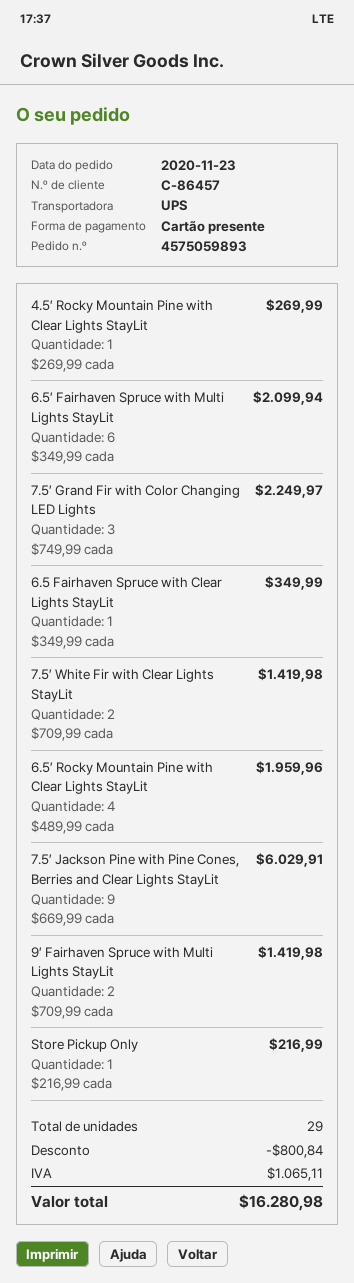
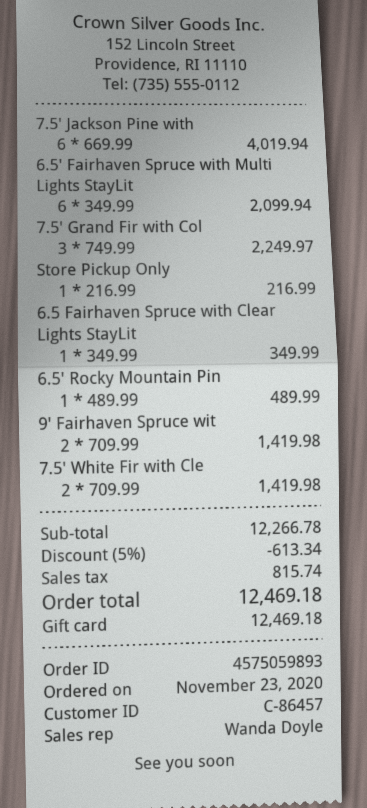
4.5′ Rocky Mountain Pine with Clear Lights StayLit: 1 x 269.99 = 269.99 -> none
6.5′ Rocky Mountain Pine with Clear Lights StayLit: 4 x 489.99 = 1959.96 -> 1 x 489.99 = 489.99
7.5′ Jackson Pine with Pine Cones, Berries and Clear Lights StayLit: 9 x 669.99 = 6029.91 -> 6 x 669.99 = 4019.94
discount: 800.84 -> 613.34
tax: 1065.11 -> 815.74
total: 16280.98 -> 12469.18

